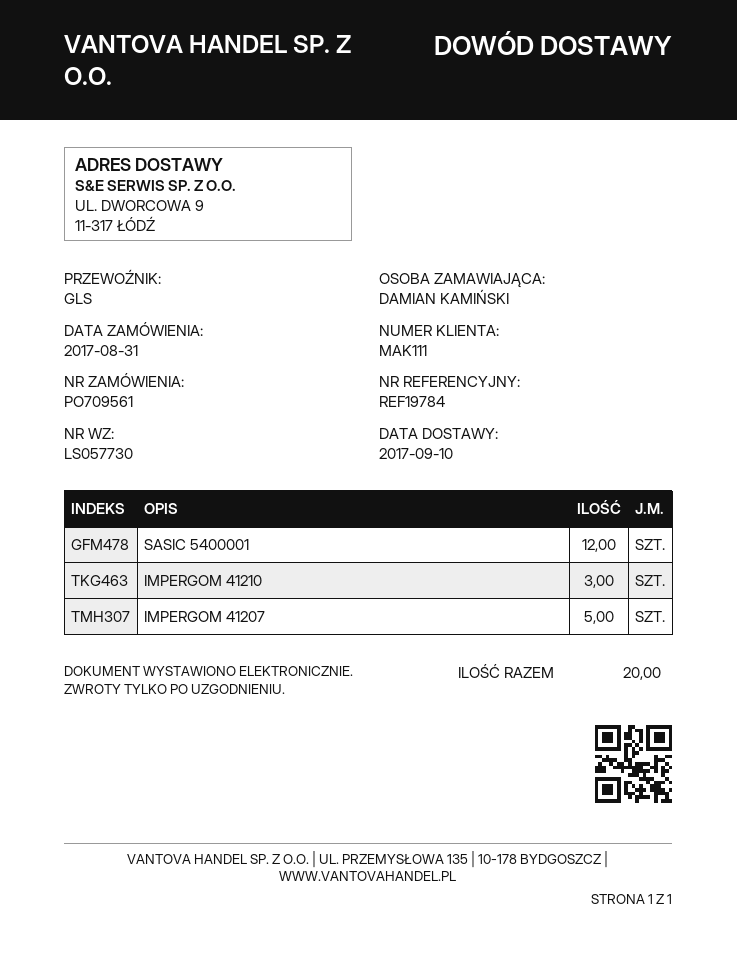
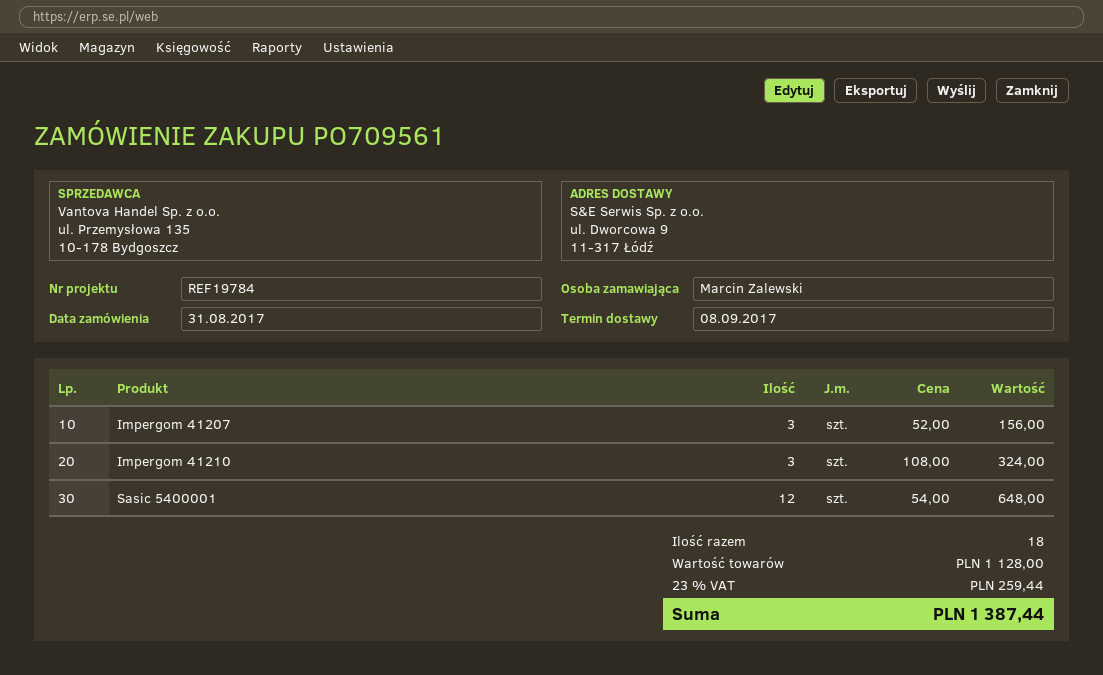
delivery date: 2017-09-10 -> 2017-09-08
ordered by: DAMIAN KAMIŃSKI -> Marcin Zalewski
IMPERGOM 41207: 5 -> 3
total quantity: 20 -> 18

